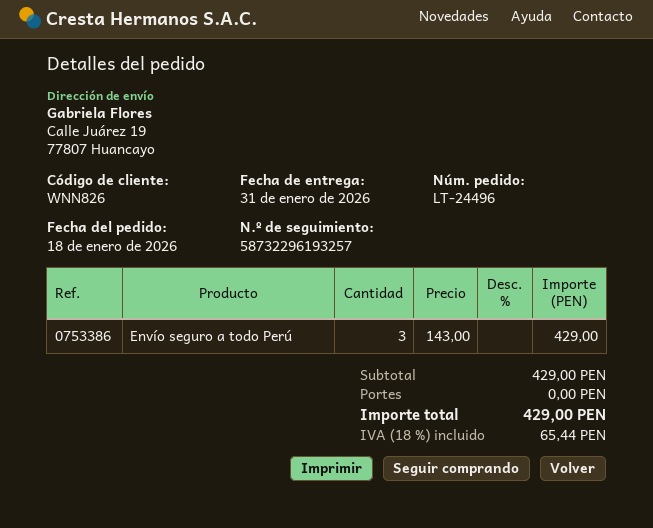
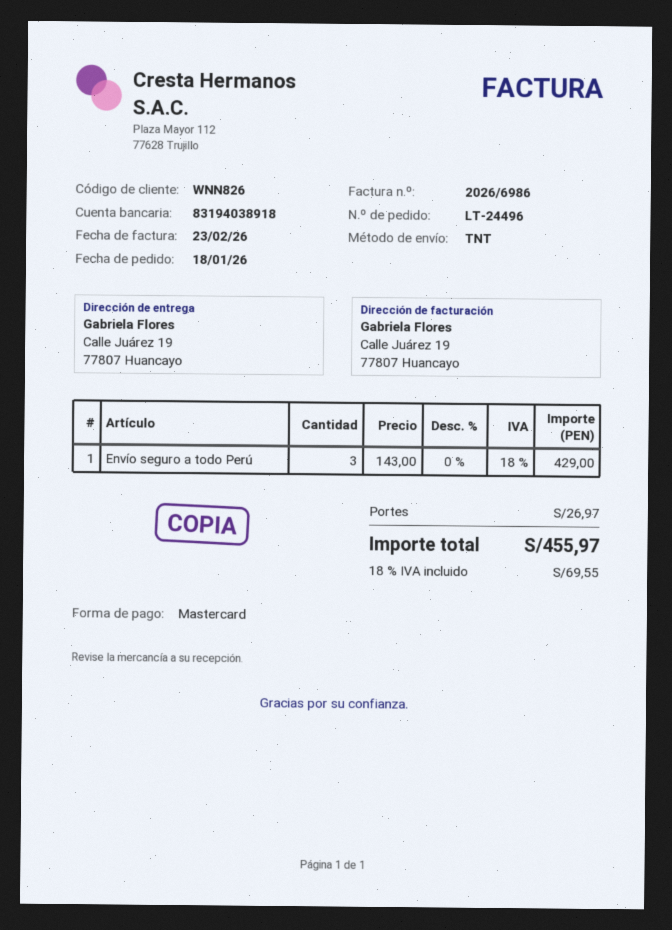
shipping: 0.00 -> 26.97
tax: 18% = 65.44 -> 18% = 69.55
total: 429.00 -> 455.97

